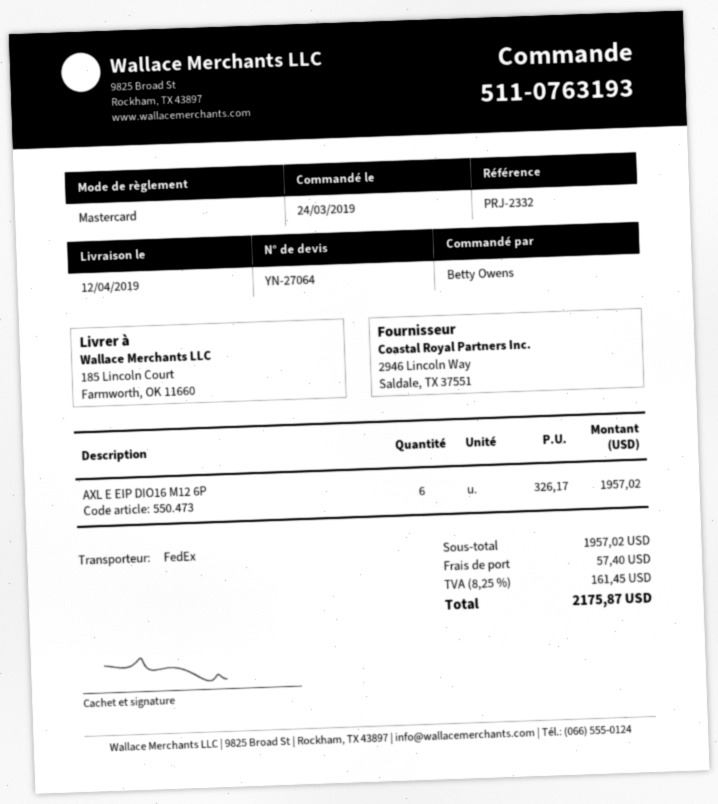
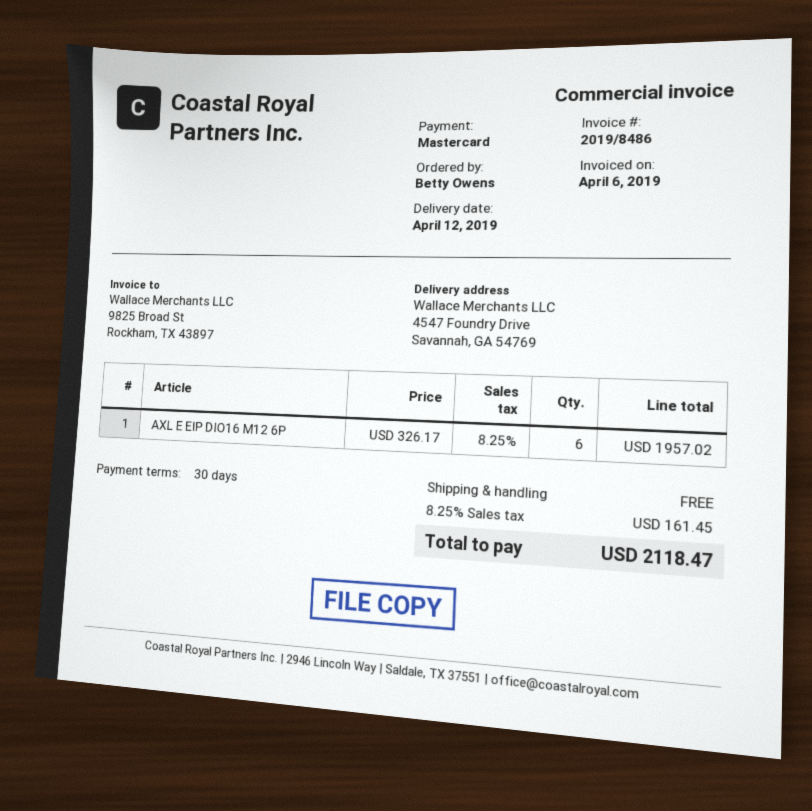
ship to: 185 Lincoln Court, Farmworth, OK 11660 -> 4547 Foundry Drive, Savannah, GA 54769
shipping: 57.40 -> 0.00
total: 2175.87 -> 2118.47

